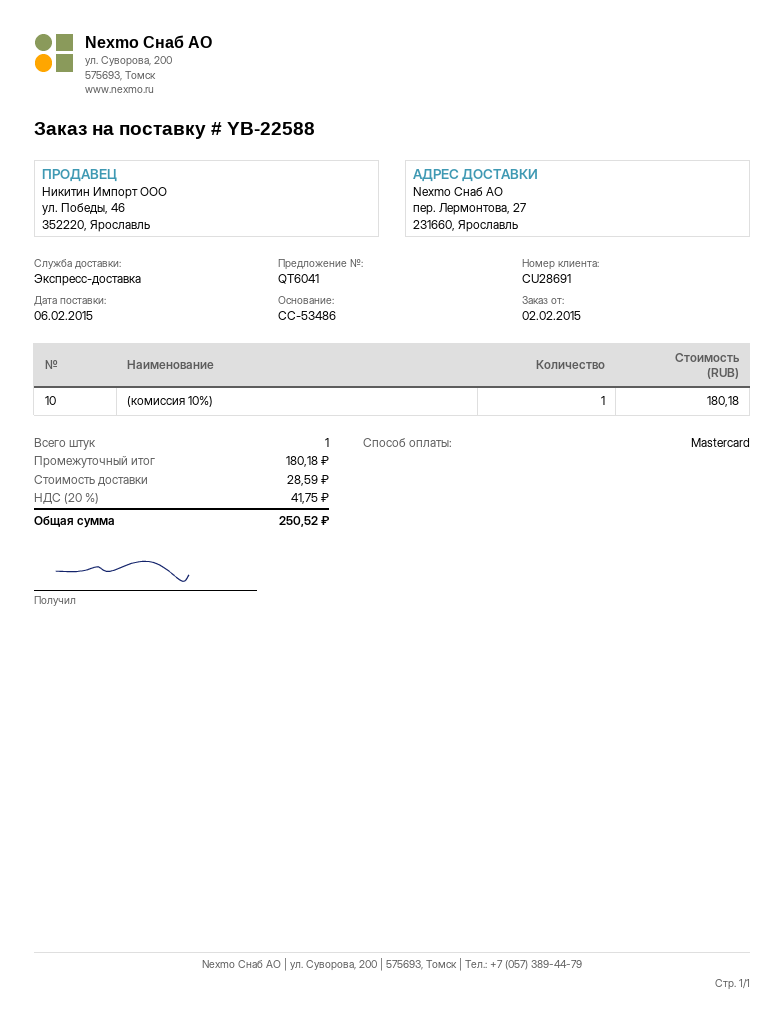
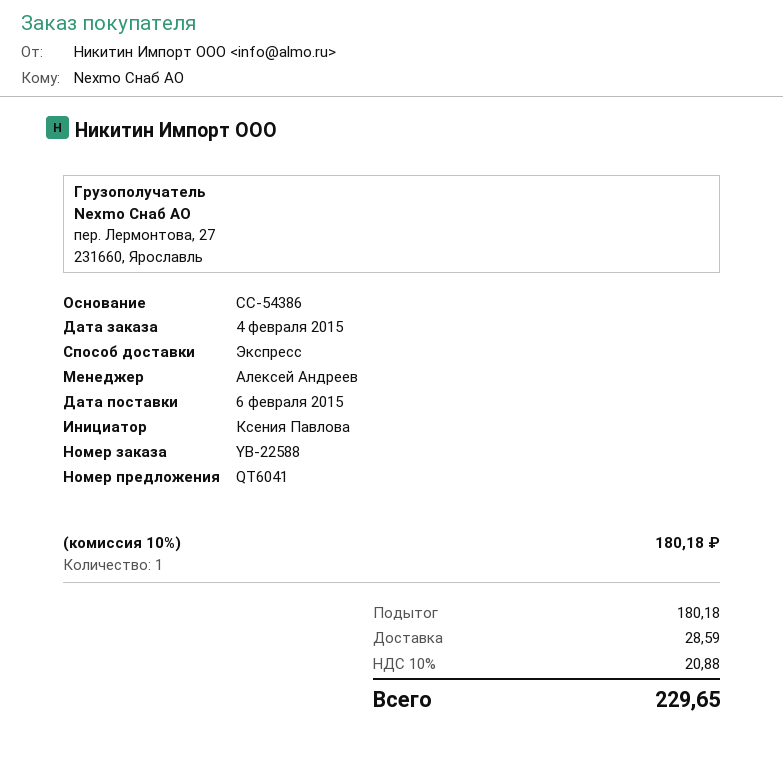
order date: 2015-02-02 -> 2015-02-04
reference: CC-53486 -> CC-54386
tax: 20% = 41.75 -> 10% = 20.88
total: 250.52 -> 229.65

